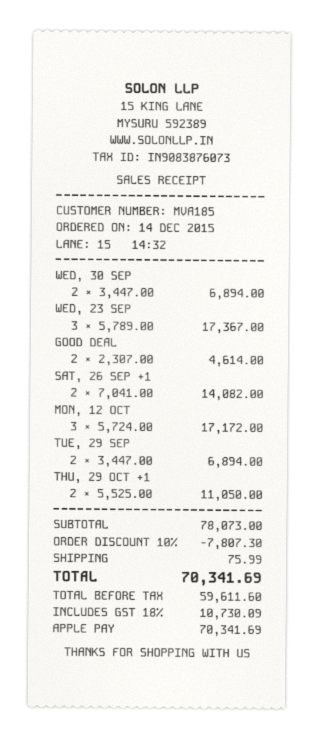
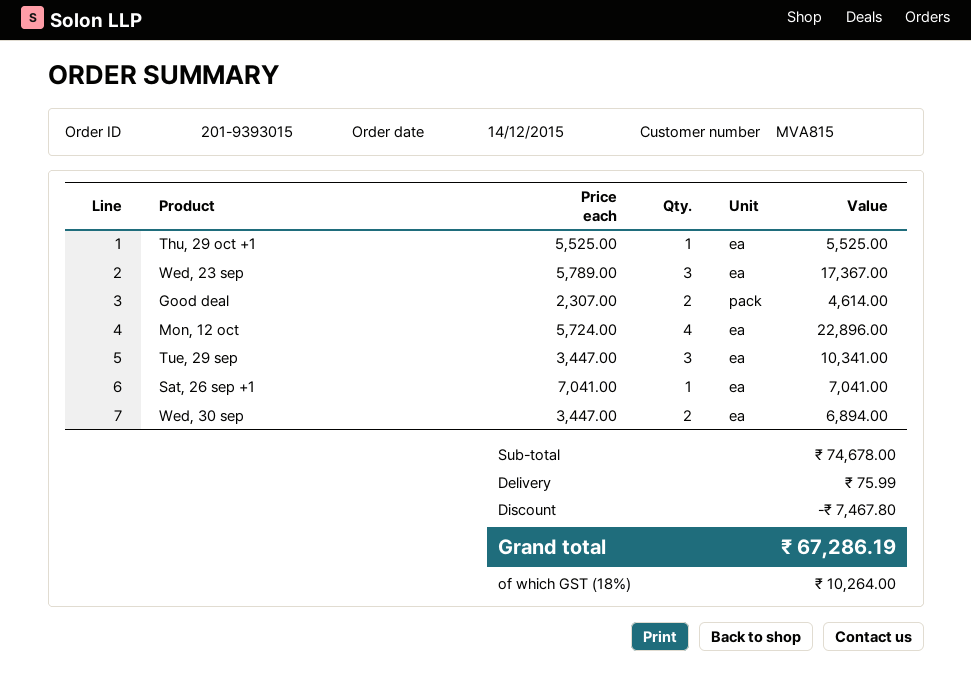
customer number: MVA185 -> MVA815
SAT, 26 SEP +1: 2 x 7041.00 = 14082.00 -> 1 x 7041.00 = 7041.00
MON, 12 OCT: 3 x 5724.00 = 17172.00 -> 4 x 5724.00 = 22896.00
TUE, 29 SEP: 2 x 3447.00 = 6894.00 -> 3 x 3447.00 = 10341.00
THU, 29 OCT +1: 2 x 5525.00 = 11050.00 -> 1 x 5525.00 = 5525.00
subtotal: 78073.00 -> 74678.00
discount: 7807.30 -> 7467.80
tax: 18% = 10730.09 -> 18% = 10264.00
total: 70341.69 -> 67286.19

